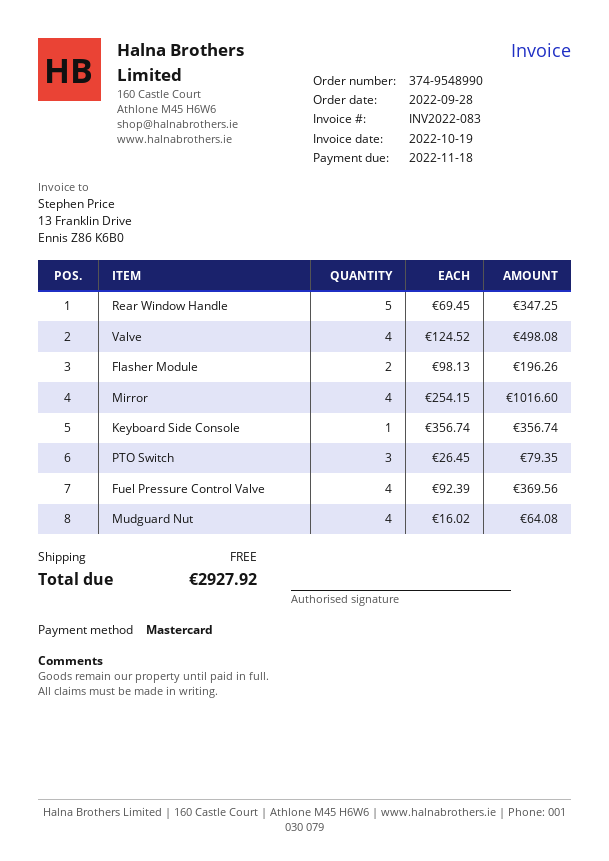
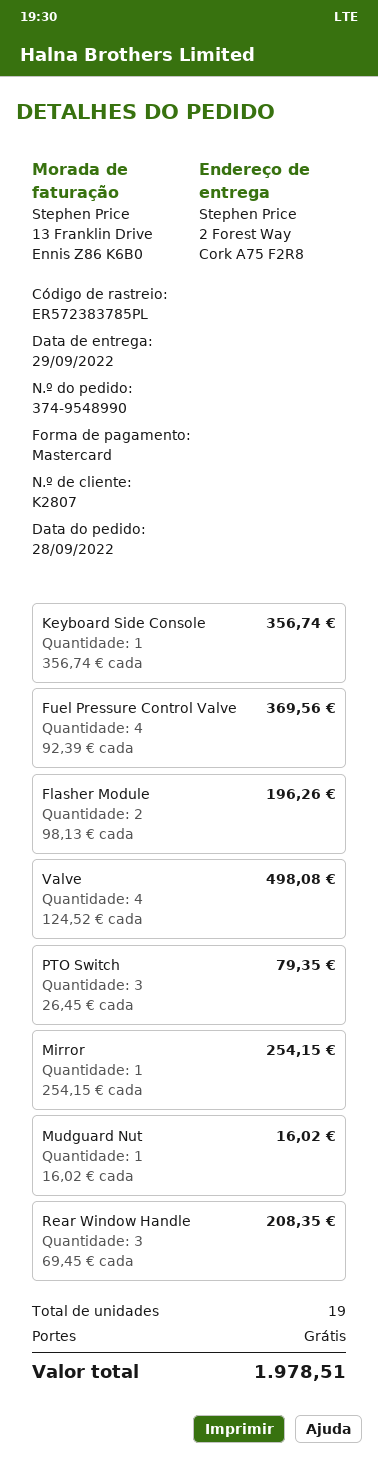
Rear Window Handle: 5 x 69.45 = 347.25 -> 3 x 69.45 = 208.35
Mirror: 4 x 254.15 = 1016.60 -> 1 x 254.15 = 254.15
Mudguard Nut: 4 x 16.02 = 64.08 -> 1 x 16.02 = 16.02
total: 2927.92 -> 1978.51

